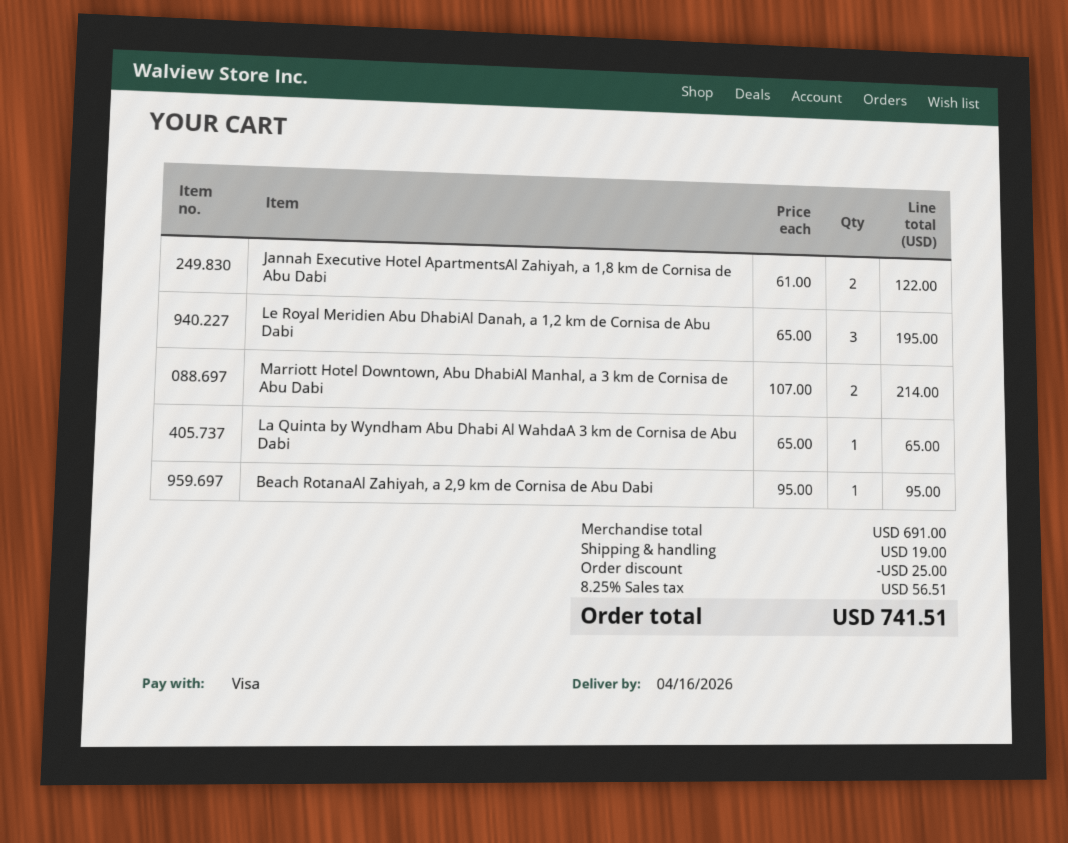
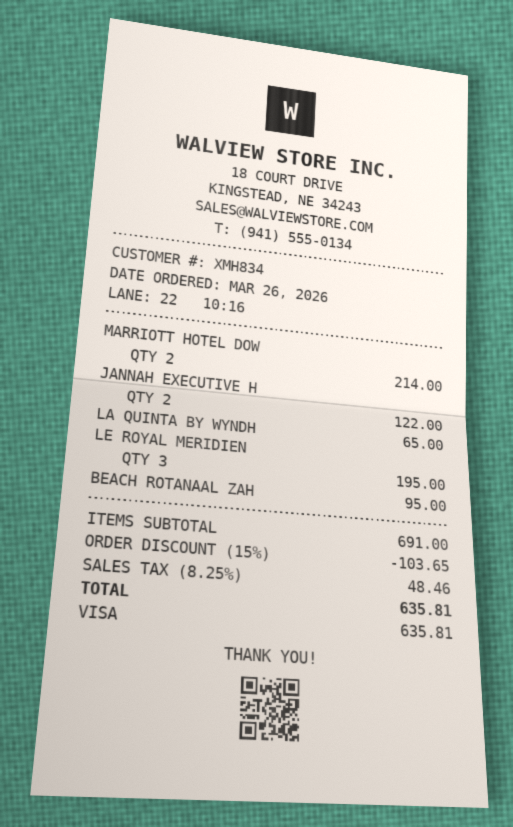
discount: 25.00 -> 103.65
shipping: 19.00 -> none
tax: 8.25% = 56.51 -> 8.25% = 48.46
total: 741.51 -> 635.81

